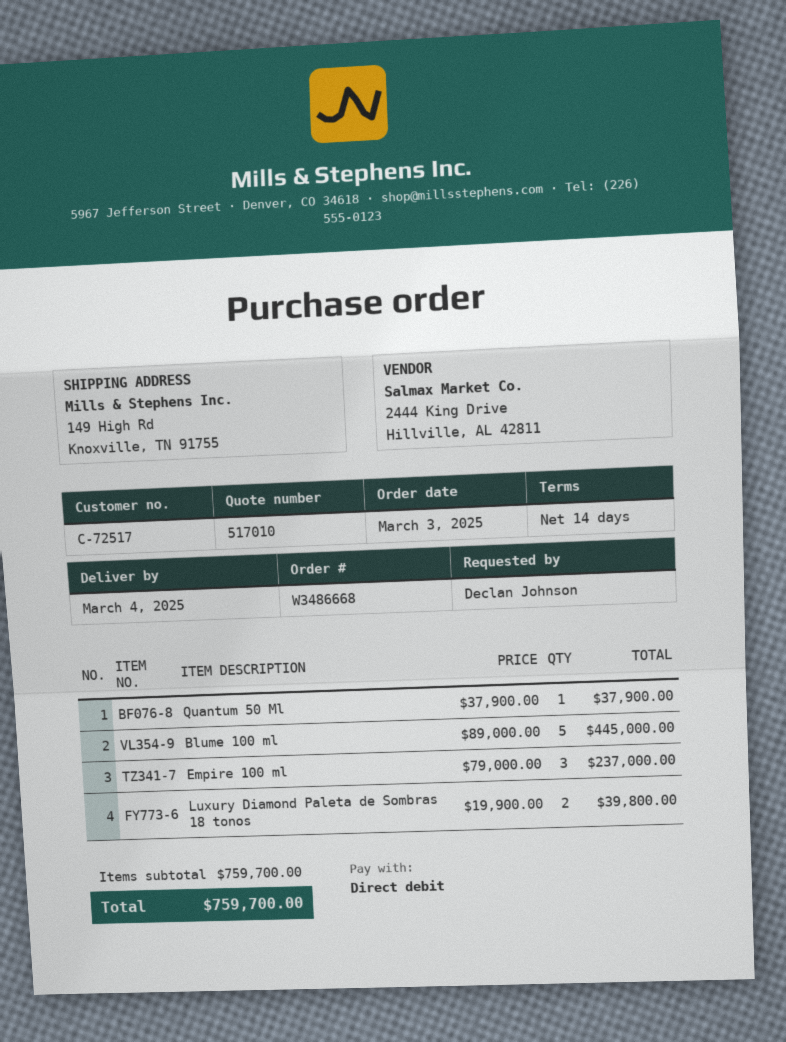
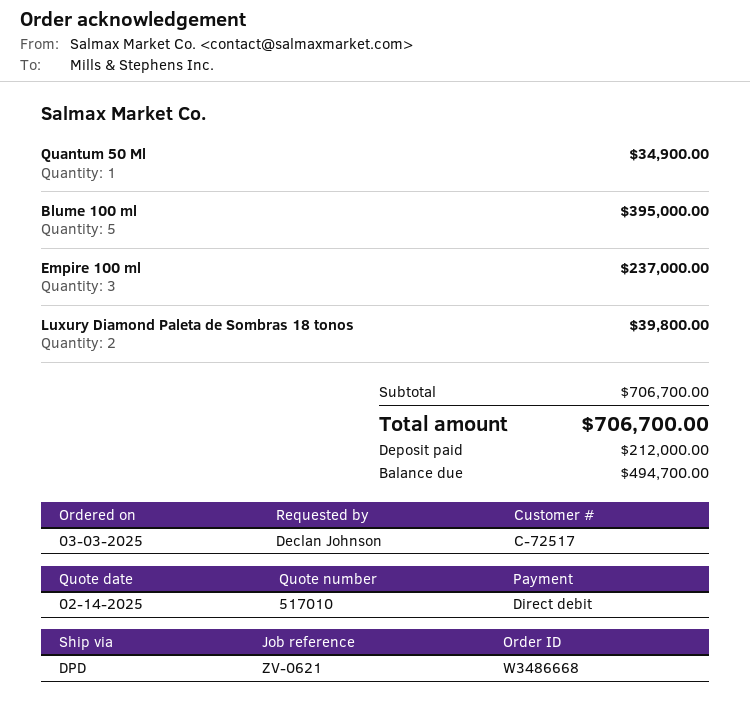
Quantum 50 Ml: 1 for 37900.00 -> 1 for 34900.00
Blume 100 ml: 5 for 445000.00 -> 5 for 395000.00
subtotal: 759700.00 -> 706700.00
total: 759700.00 -> 706700.00

